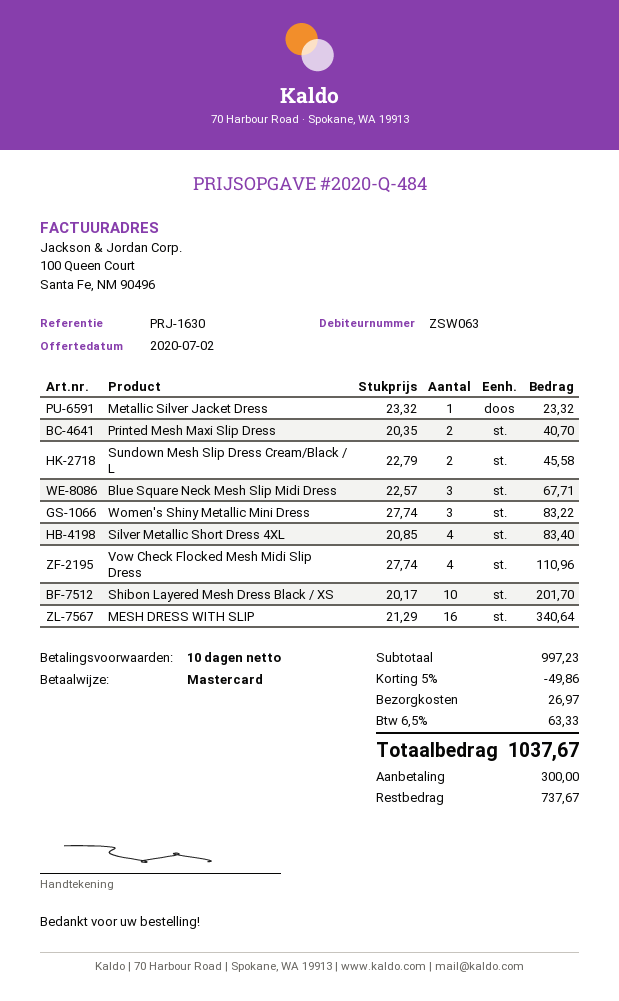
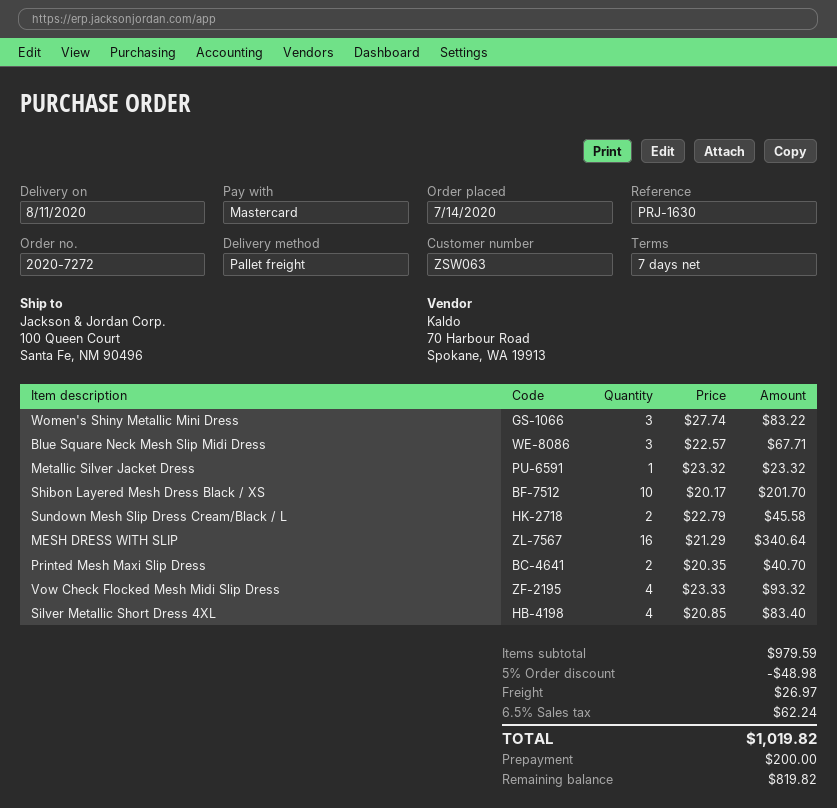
payment terms: 10 days -> 7 days
Vow Check Flocked Mesh Midi Slip Dress: 4 x 27.74 = 110.96 -> 4 x 23.33 = 93.32
subtotal: 997.23 -> 979.59
discount: 5% = 49.86 -> 5% = 48.98
tax: 6.5% = 63.33 -> 6.5% = 62.24
total: 1037.67 -> 1019.82
deposit: 300.00 -> 200.00
balance: 737.67 -> 819.82

